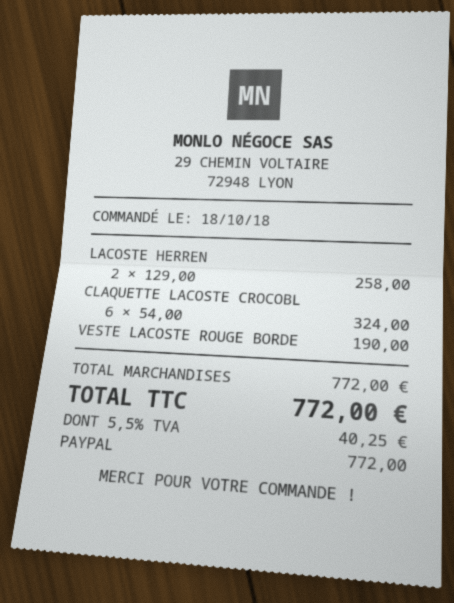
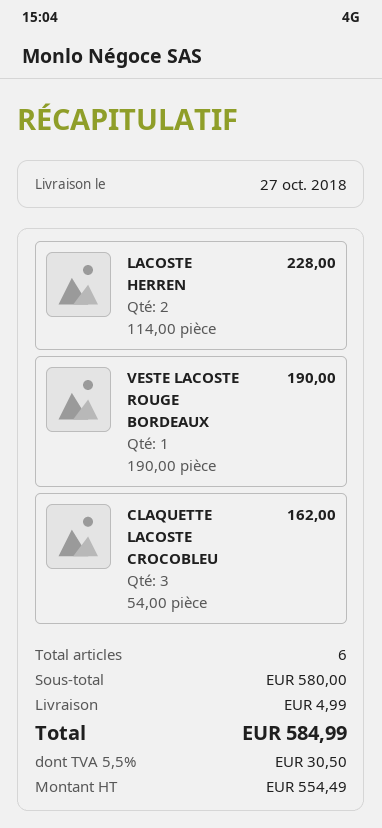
LACOSTE HERREN: 2 x 129.00 = 258.00 -> 2 x 114.00 = 228.00
CLAQUETTE LACOSTE CROCOBL: 6 x 54.00 = 324.00 -> 3 x 54.00 = 162.00
subtotal: 772.00 -> 580.00
shipping: none -> 4.99
tax: 5.5% = 40.25 -> 5.5% = 30.50
total: 772.00 -> 584.99

